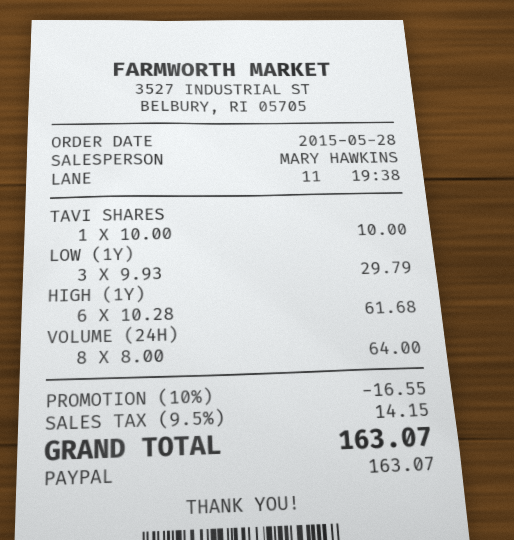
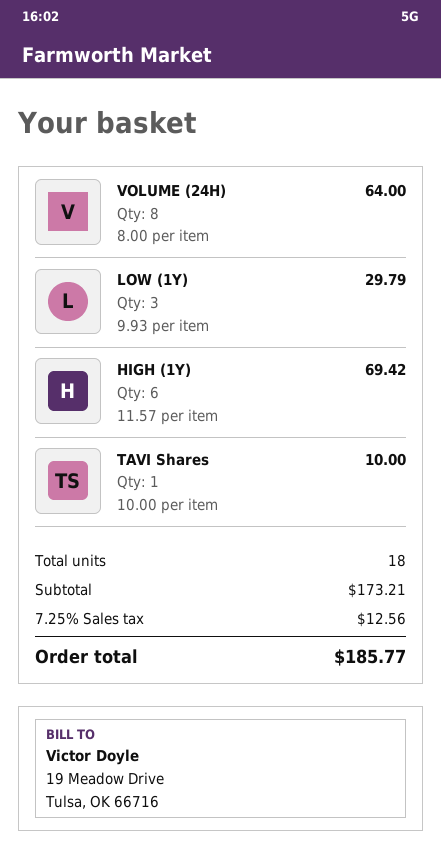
HIGH (1Y): 6 x 10.28 = 61.68 -> 6 x 11.57 = 69.42
discount: 10% = 16.55 -> none
tax: 9.5% = 14.15 -> 7.25% = 12.56
total: 163.07 -> 185.77

